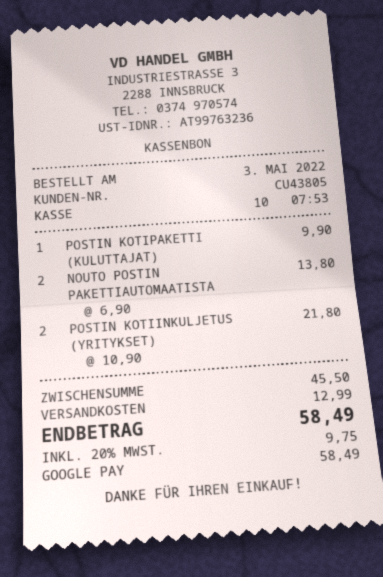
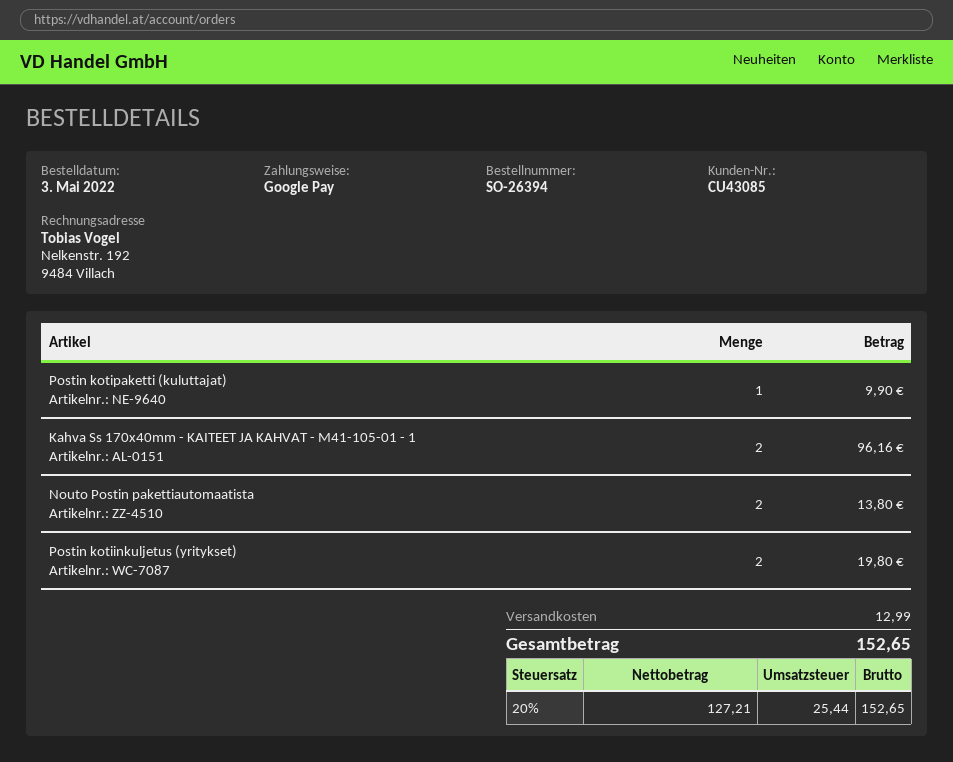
customer number: CU43805 -> CU43085
POSTIN KOTIINKULJETUS (YRITYKSET): 2 for 21.80 -> 2 for 19.80
Kahva Ss 170x40mm - KAITEET JA KAHVAT - M41-105-01 - 1: none -> 2 for 96.16
tax: 20% = 9.75 -> 20% = 25.44
total: 58.49 -> 152.65

